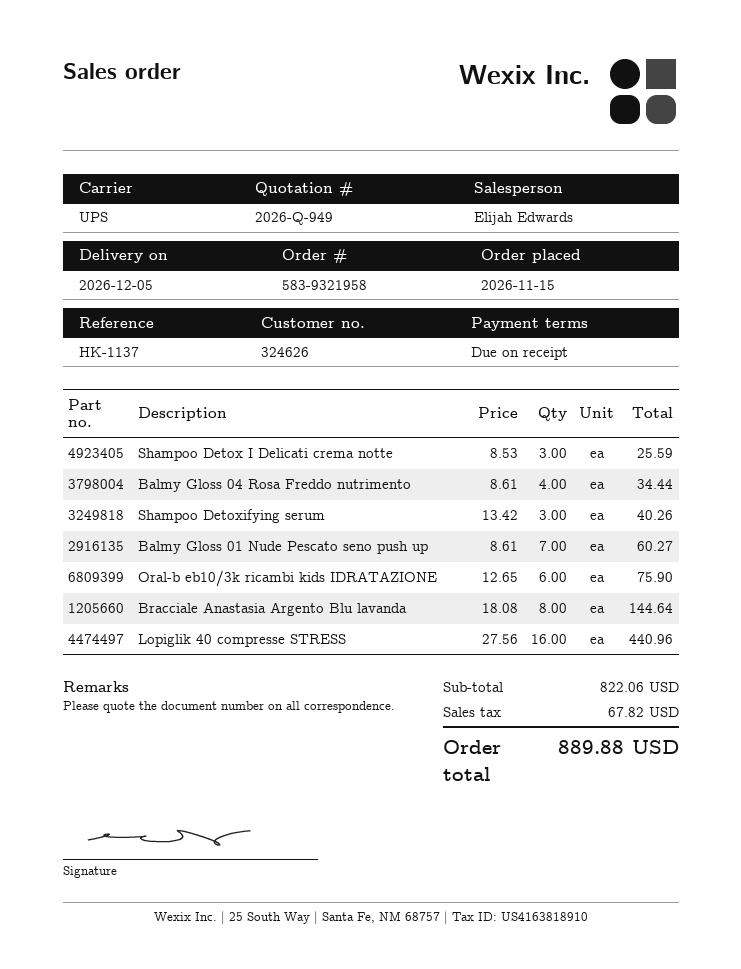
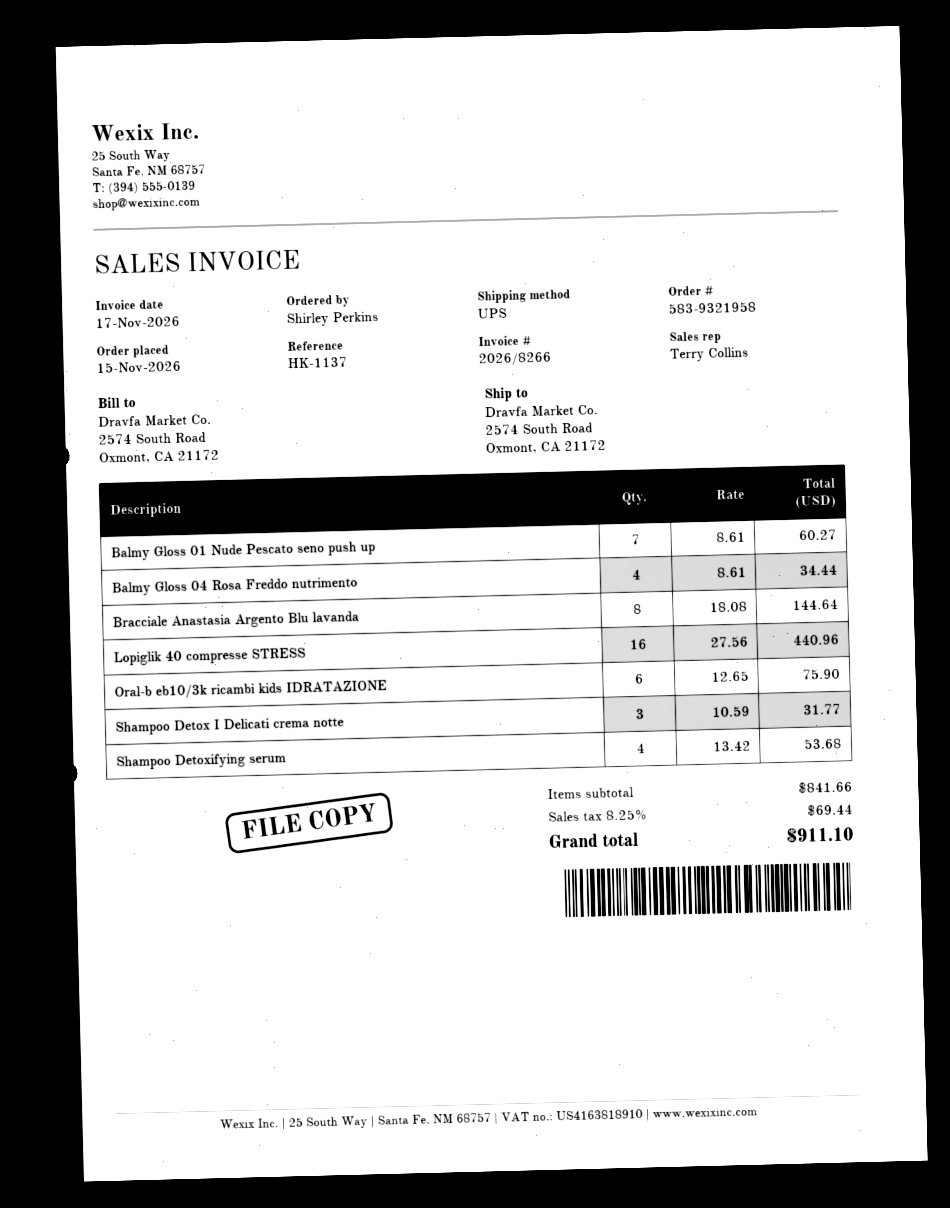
sales rep: Elijah Edwards -> Terry Collins
Shampoo Detox I Delicati crema notte: 3 x 8.53 = 25.59 -> 3 x 10.59 = 31.77
Shampoo Detoxifying serum: 3 x 13.42 = 40.26 -> 4 x 13.42 = 53.68
subtotal: 822.06 -> 841.66
tax: 67.82 -> 69.44
total: 889.88 -> 911.10

